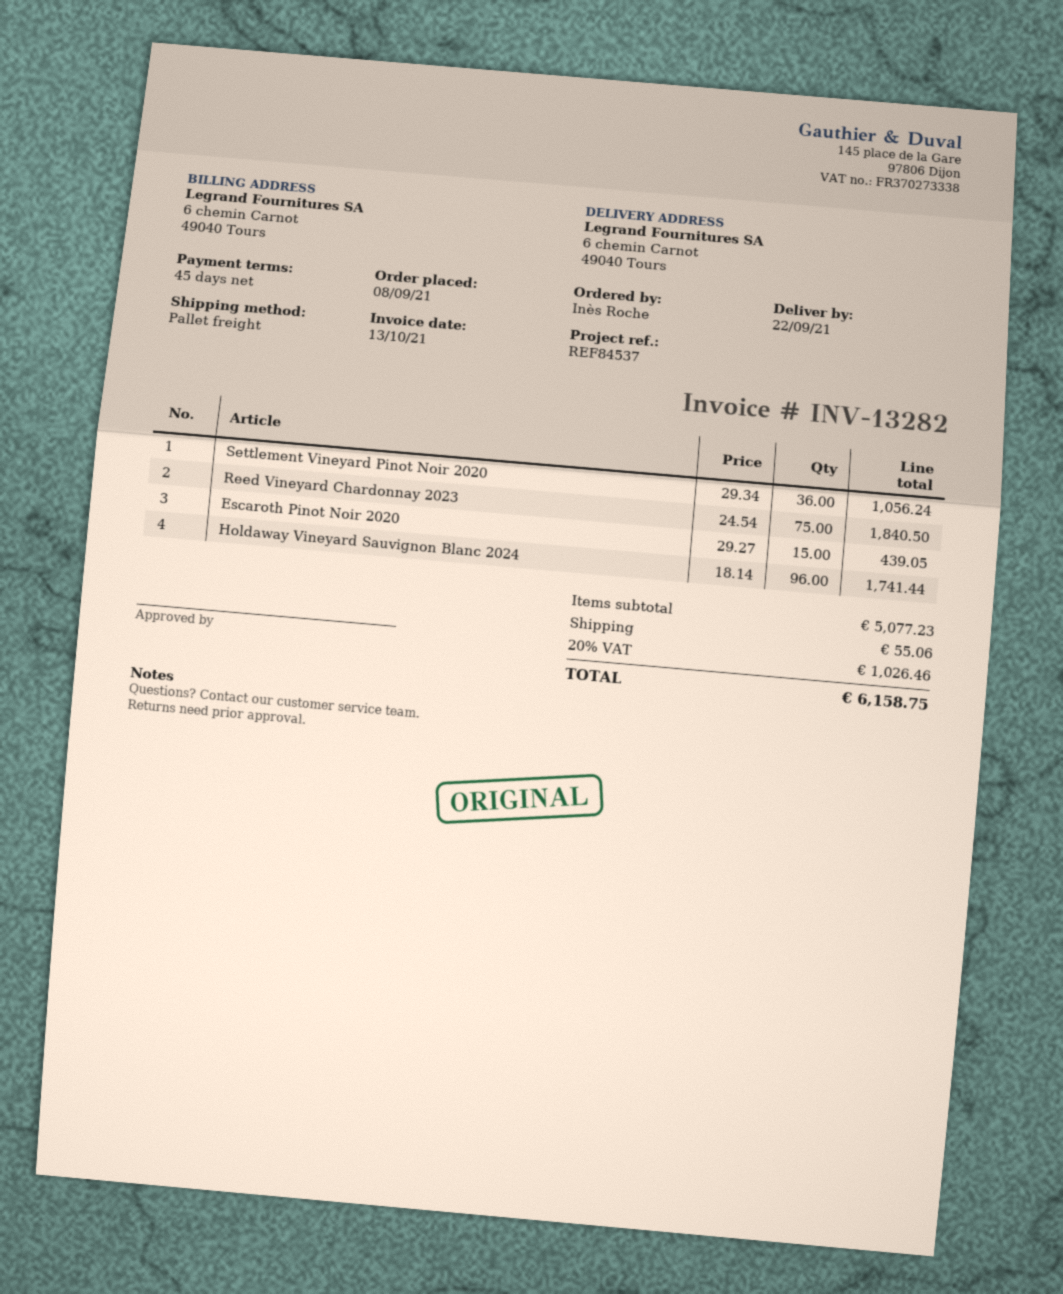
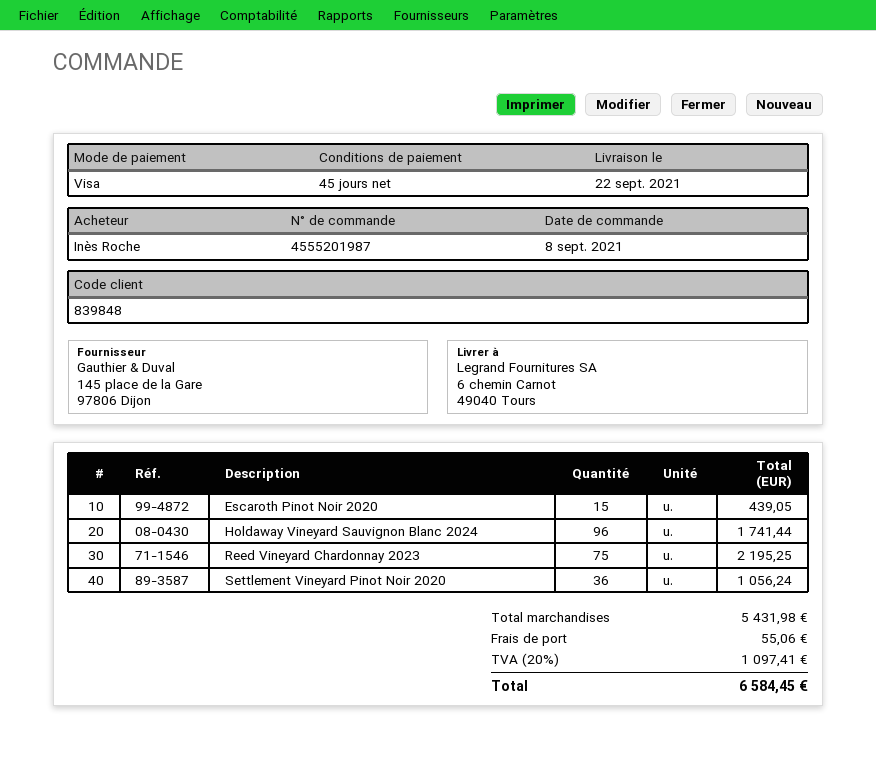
Reed Vineyard Chardonnay 2023: 75 for 1840.50 -> 75 for 2195.25
subtotal: 5077.23 -> 5431.98
tax: 20% = 1026.46 -> 20% = 1097.41
total: 6158.75 -> 6584.45

